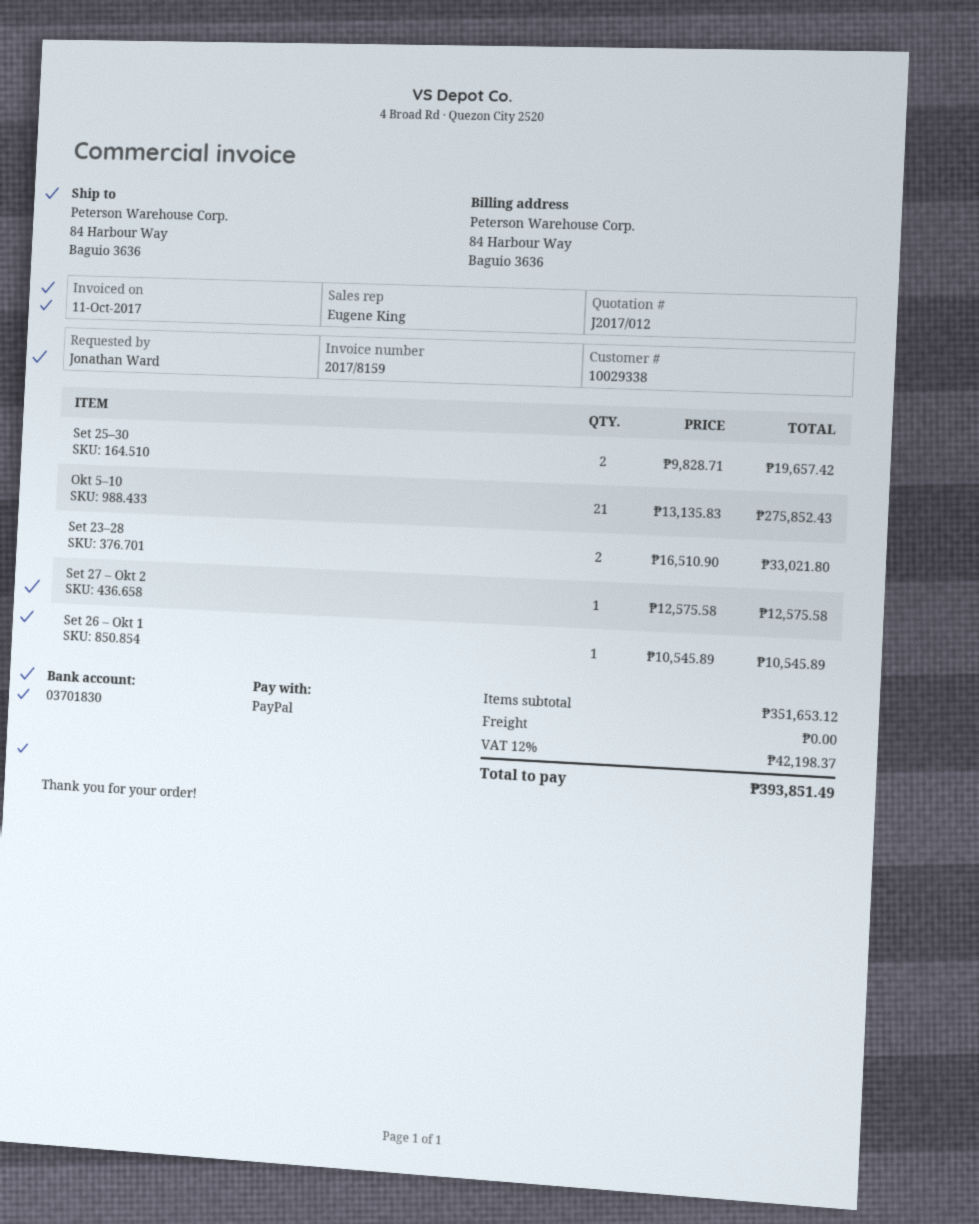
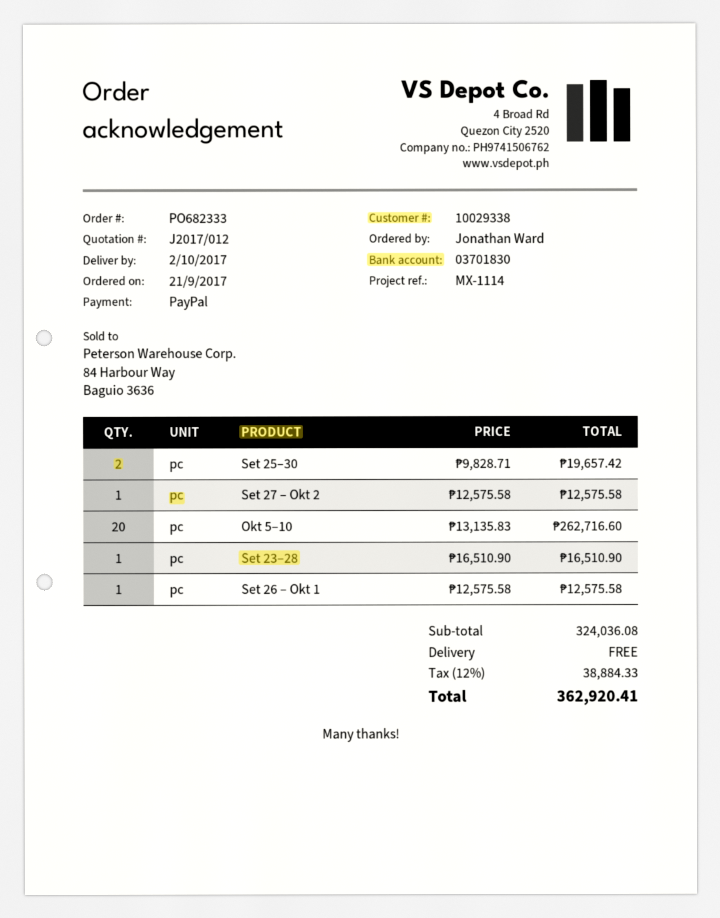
Okt 5–10: 21 x 13135.83 = 275852.43 -> 20 x 13135.83 = 262716.60
Set 23–28: 2 x 16510.90 = 33021.80 -> 1 x 16510.90 = 16510.90
Set 26 – Okt 1: 1 x 10545.89 = 10545.89 -> 1 x 12575.58 = 12575.58
subtotal: 351653.12 -> 324036.08
tax: 12% = 42198.37 -> 12% = 38884.33
total: 393851.49 -> 362920.41

